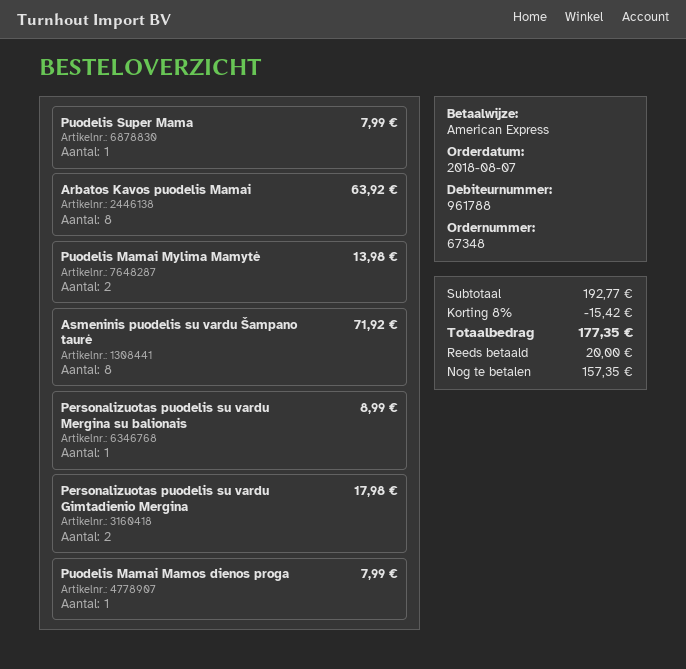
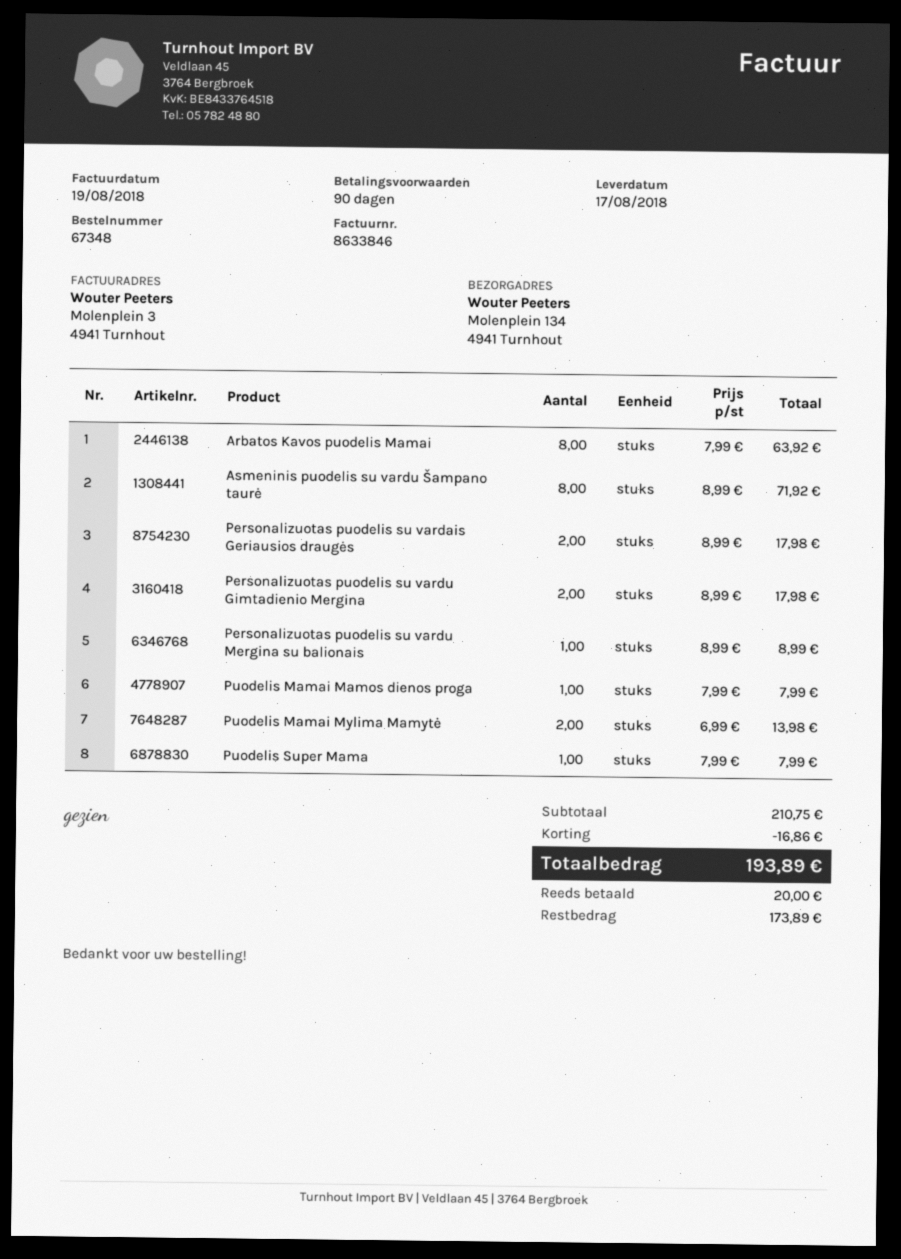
Personalizuotas puodelis su vardais Geriausios draugės: none -> 2 for 17.98
subtotal: 192.77 -> 210.75
discount: 15.42 -> 16.86
total: 177.35 -> 193.89
balance: 157.35 -> 173.89

